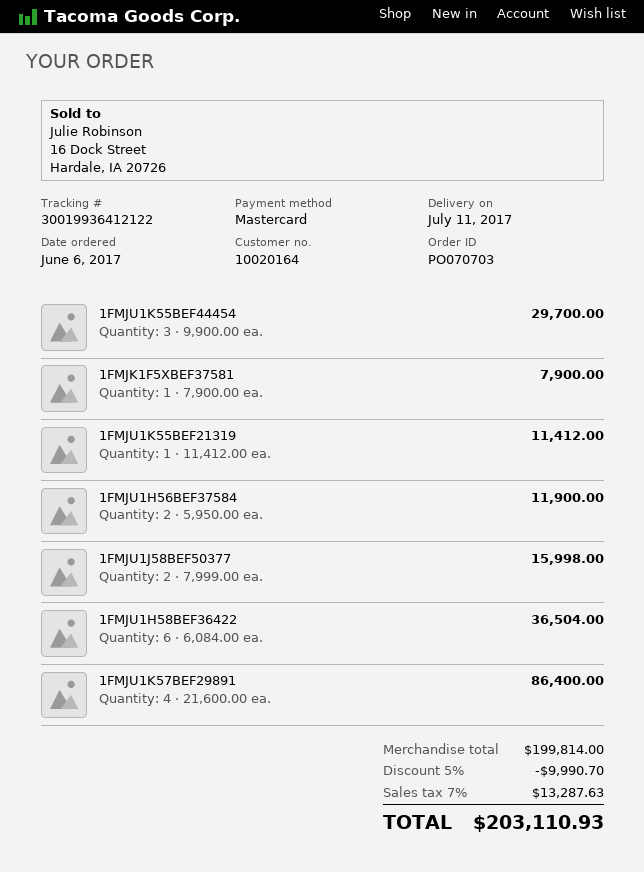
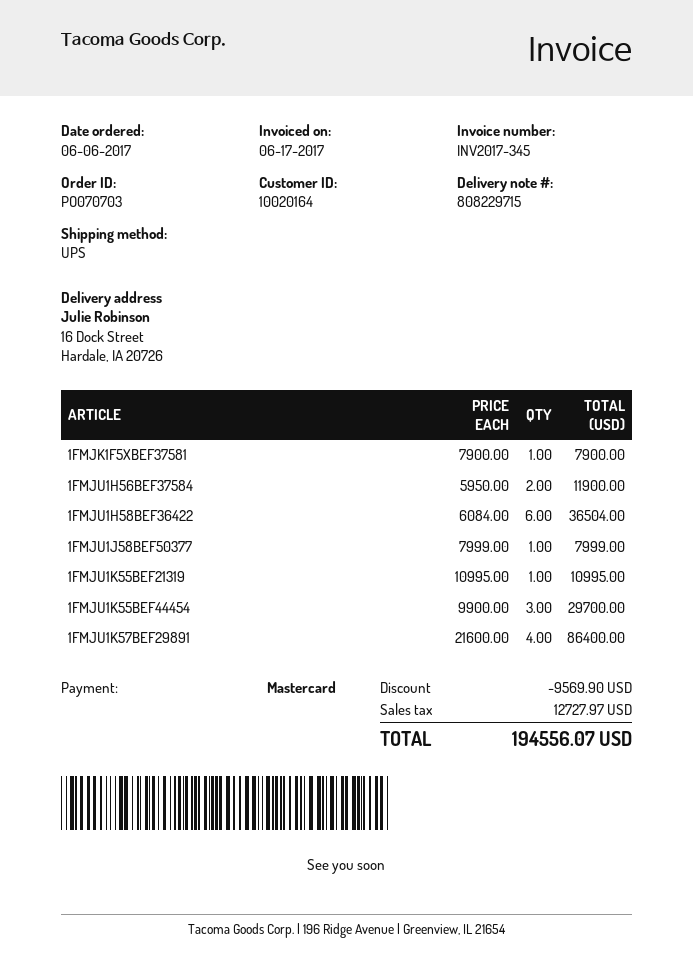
1FMJU1K55BEF21319: 1 x 11412.00 = 11412.00 -> 1 x 10995.00 = 10995.00
1FMJU1J58BEF50377: 2 x 7999.00 = 15998.00 -> 1 x 7999.00 = 7999.00
discount: 9990.70 -> 9569.90
tax: 13287.63 -> 12727.97
total: 203110.93 -> 194556.07

